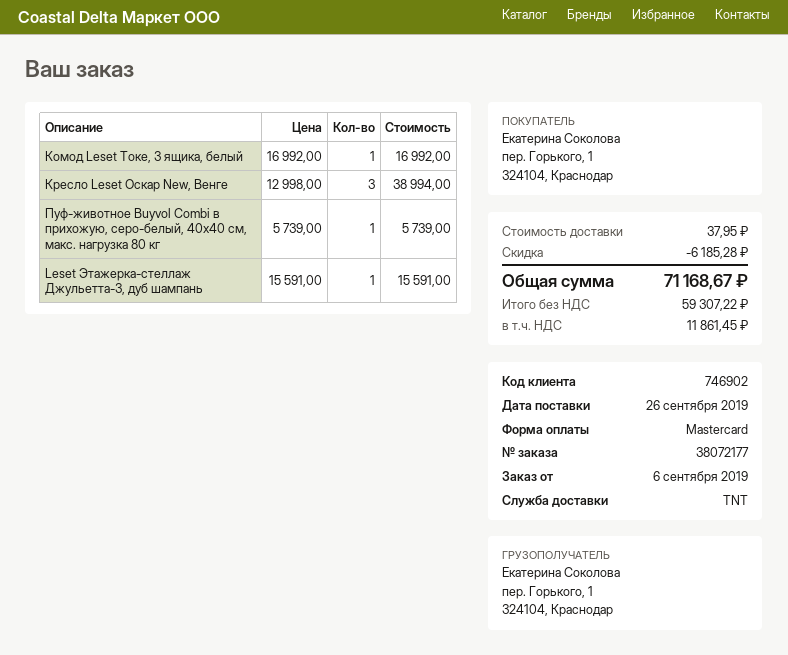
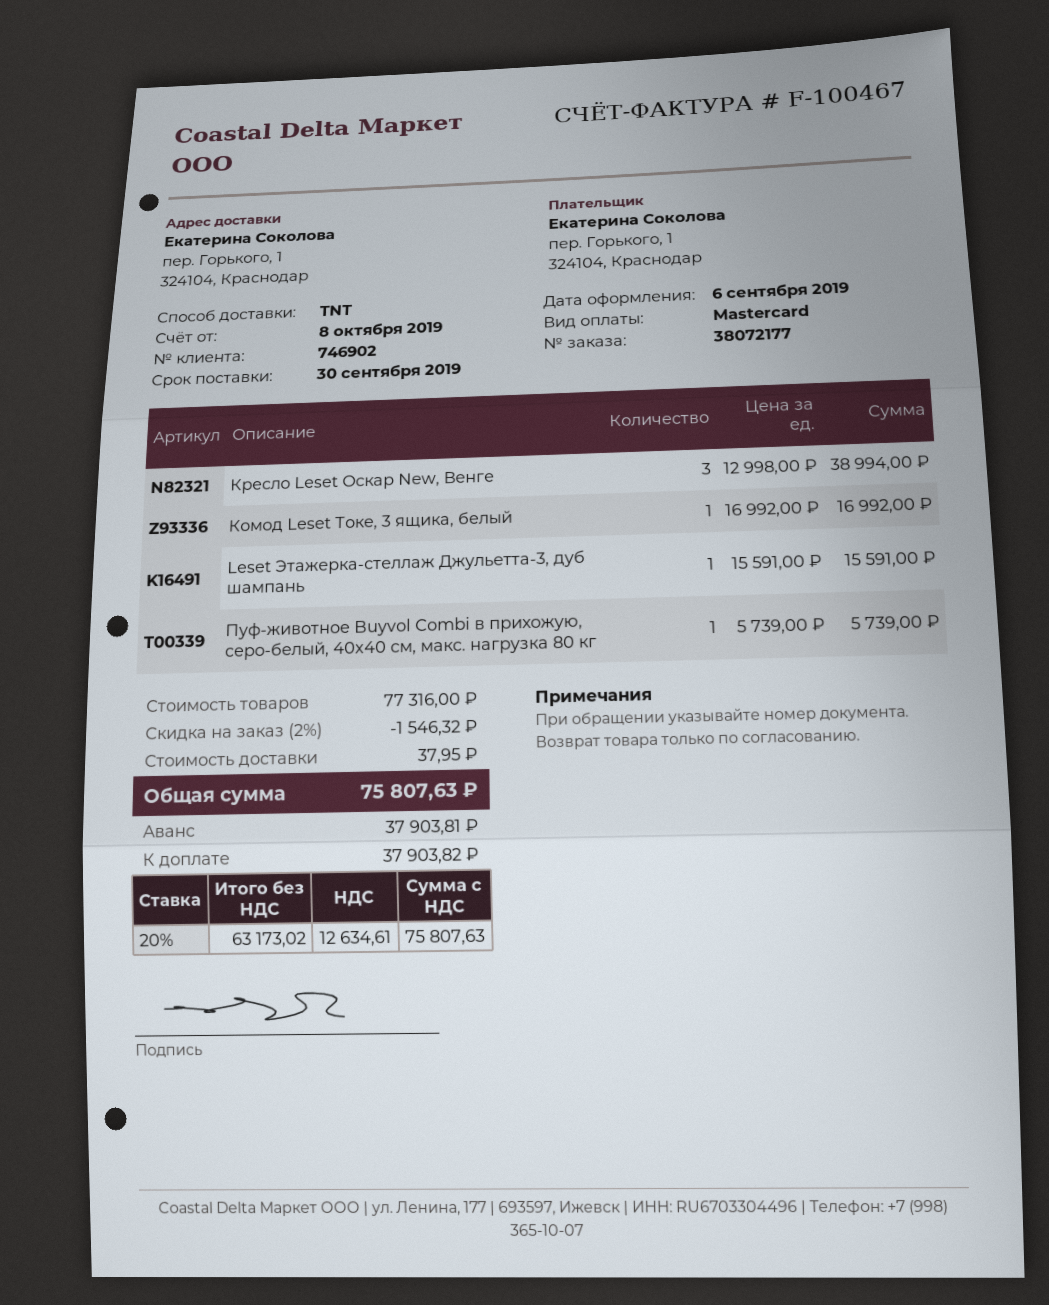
delivery date: 2019-09-26 -> 2019-09-30
discount: 6185.28 -> 1546.32
net: 59307.22 -> 63173.02
tax: 11861.45 -> 12634.61
total: 71168.67 -> 75807.63

